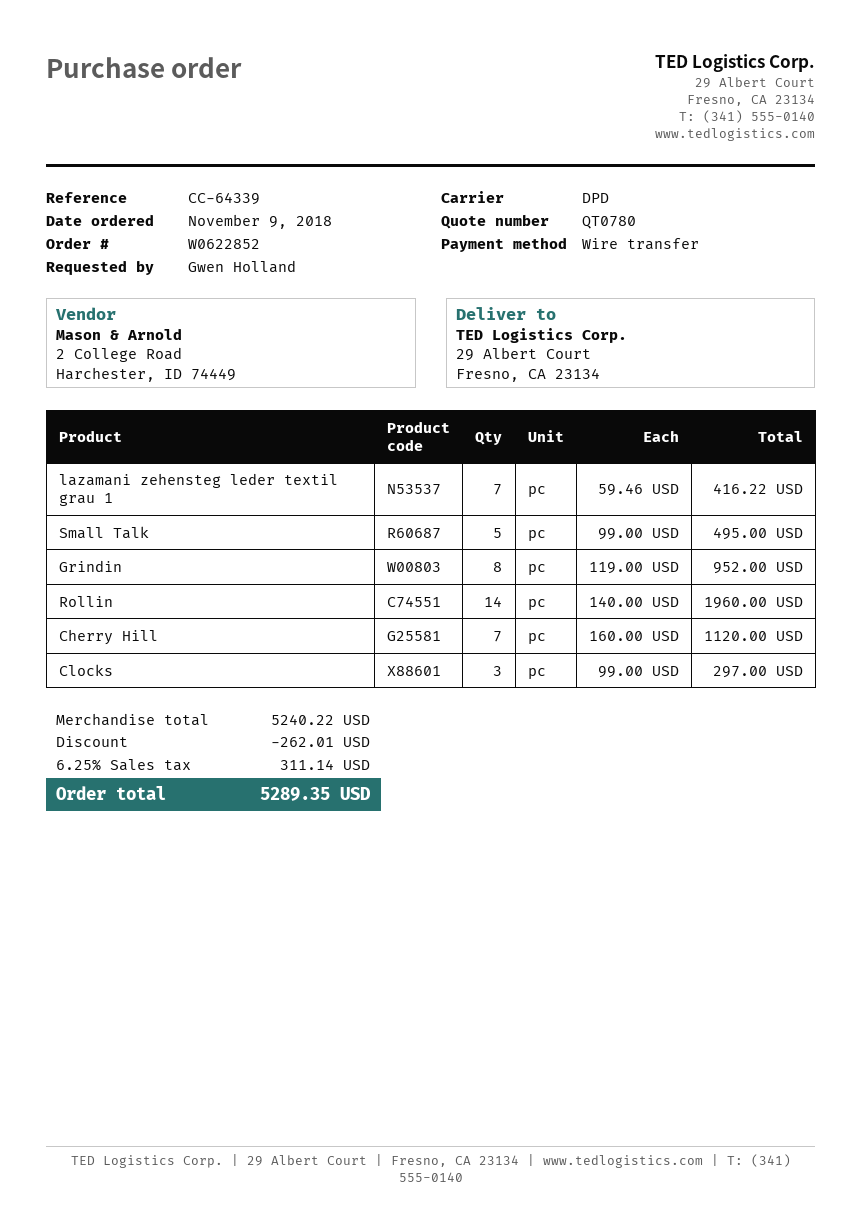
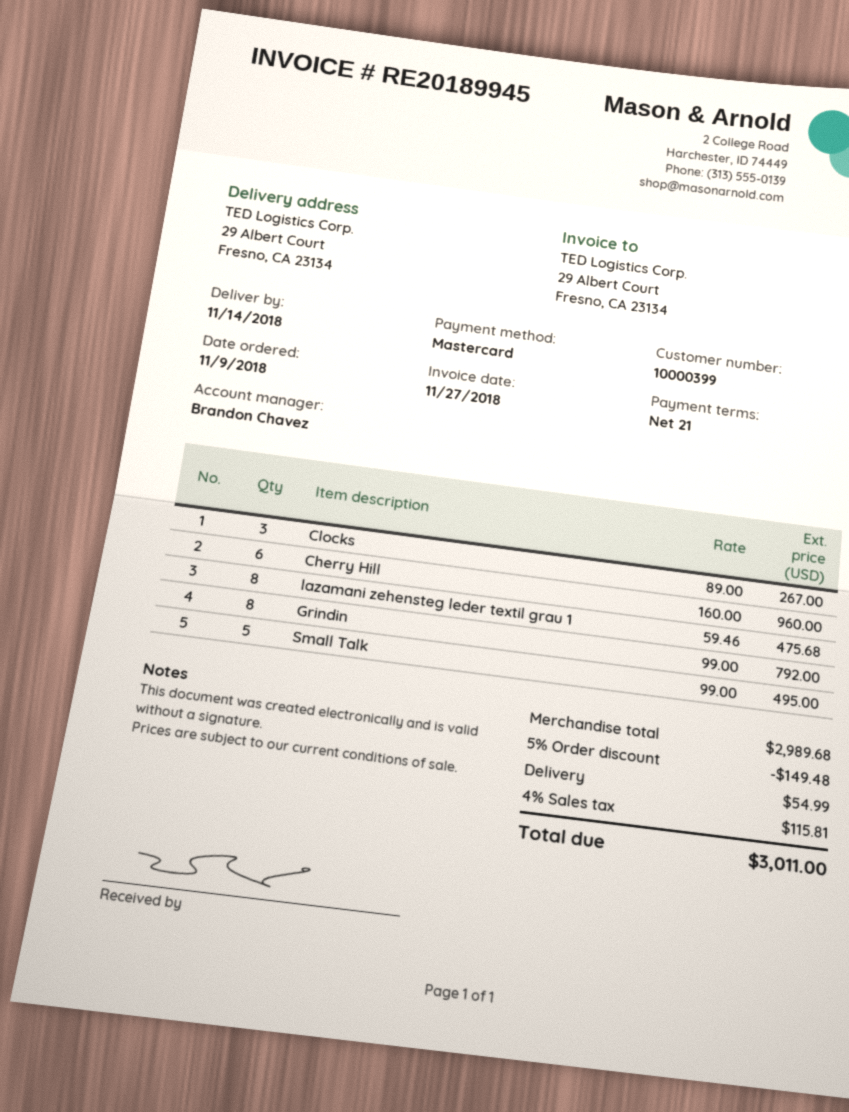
payment method: bank transfer -> Mastercard
lazamani zehensteg leder textil grau 1: 7 x 59.46 = 416.22 -> 8 x 59.46 = 475.68
Grindin: 8 x 119.00 = 952.00 -> 8 x 99.00 = 792.00
Rollin: 14 x 140.00 = 1960.00 -> none
Cherry Hill: 7 x 160.00 = 1120.00 -> 6 x 160.00 = 960.00
Clocks: 3 x 99.00 = 297.00 -> 3 x 89.00 = 267.00
subtotal: 5240.22 -> 2989.68
discount: 262.01 -> 149.48
shipping: none -> 54.99
tax: 6.25% = 311.14 -> 4% = 115.81
total: 5289.35 -> 3011.00

